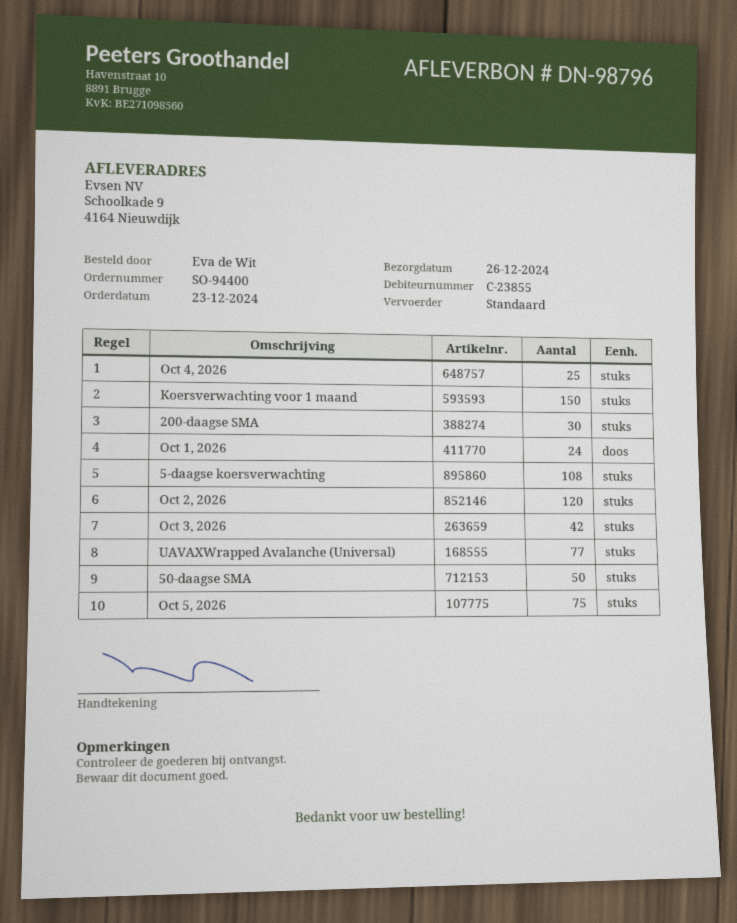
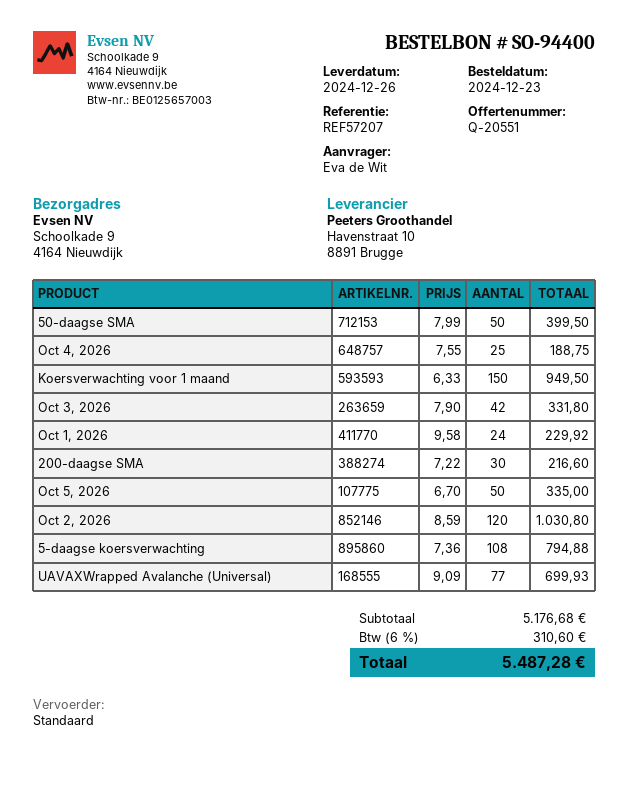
Oct 5, 2026: 75 -> 50

